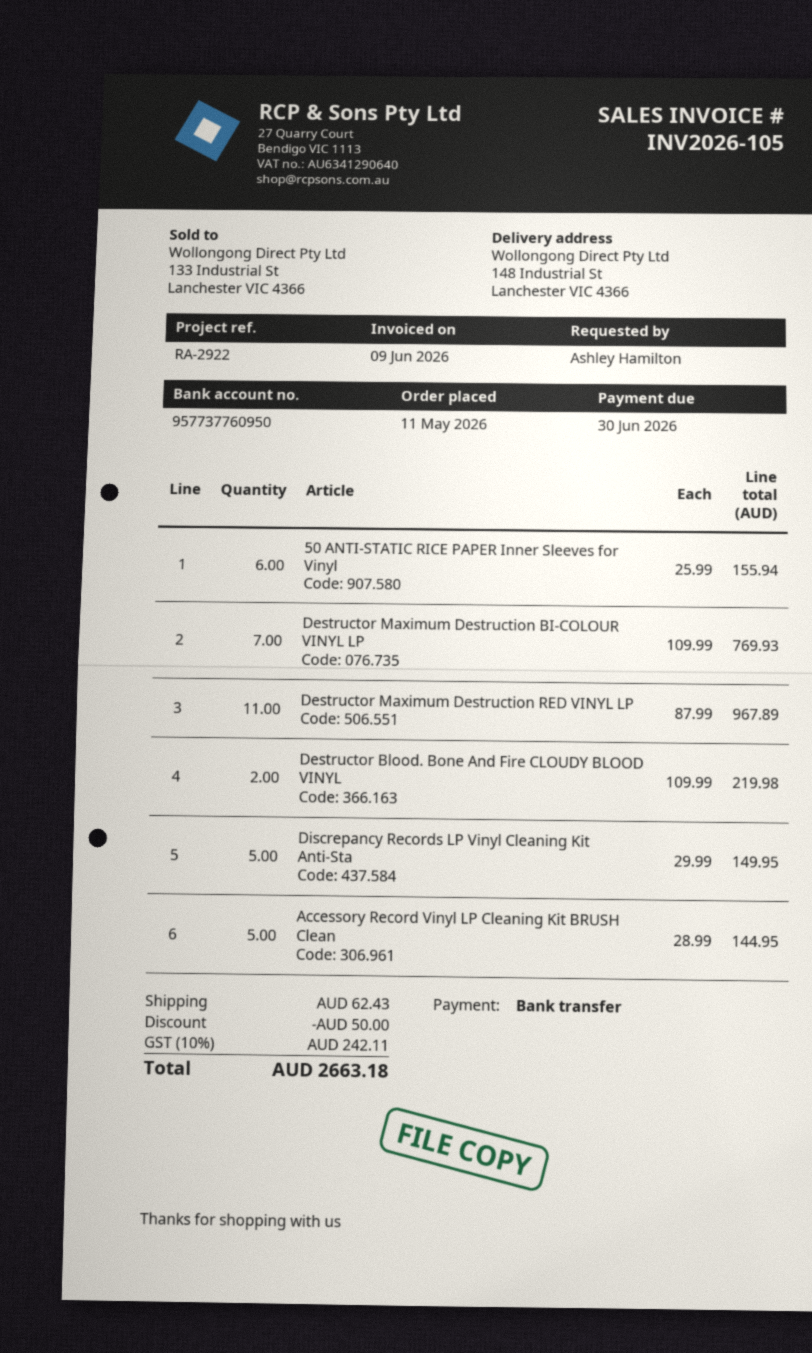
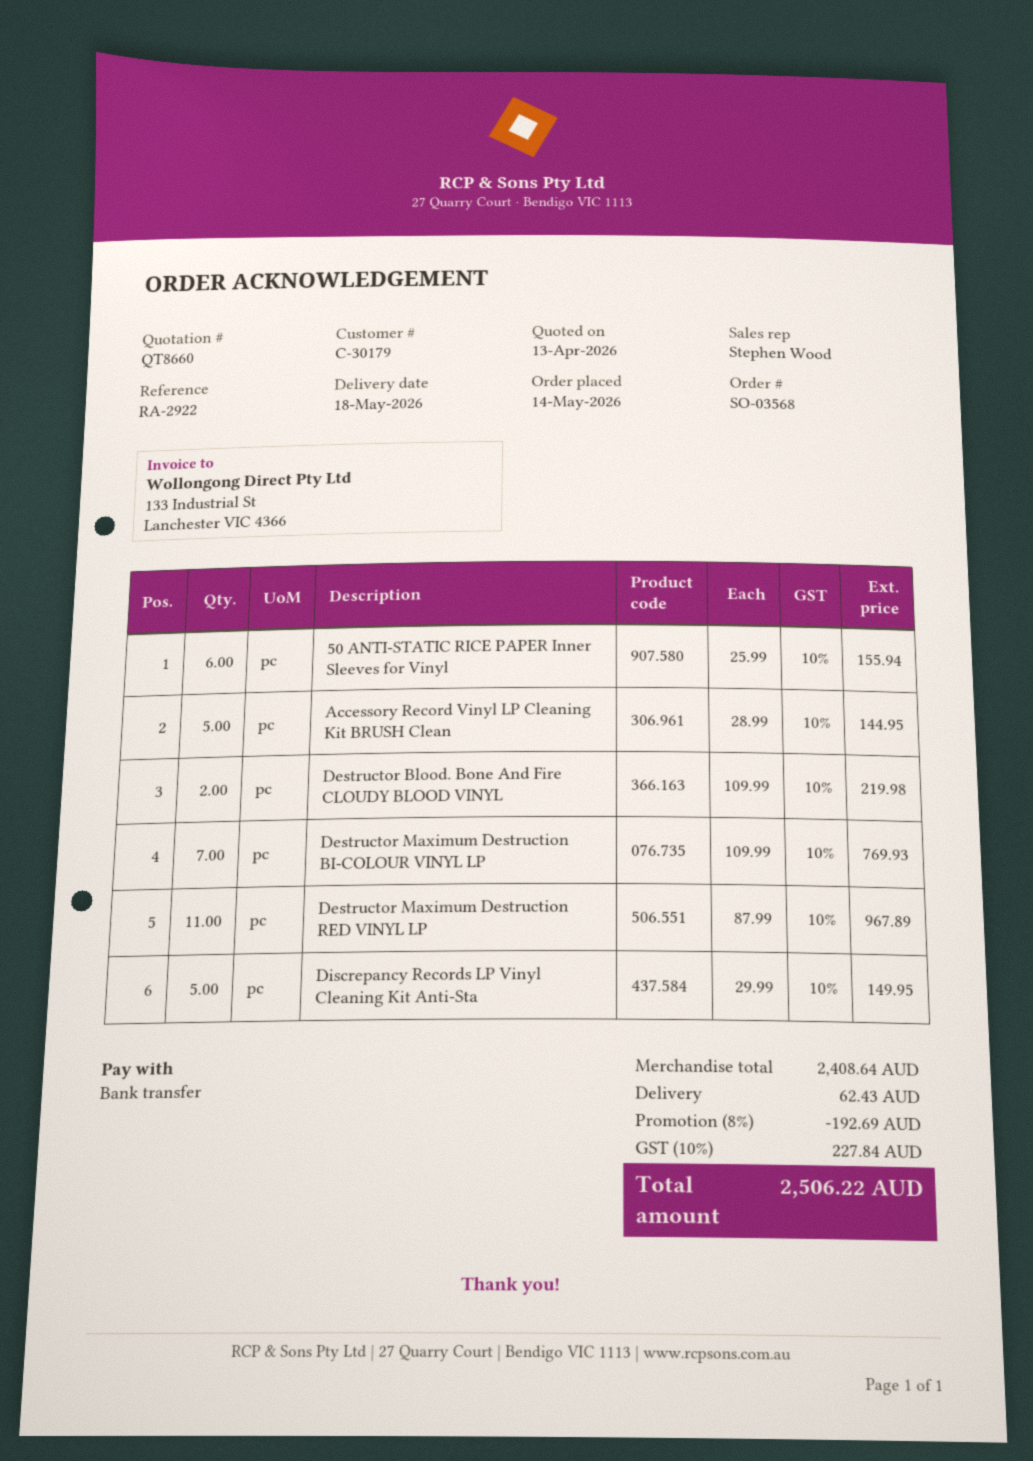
order date: 2026-05-11 -> 2026-05-14
discount: 50.00 -> 192.69
tax: 10% = 242.11 -> 10% = 227.84
total: 2663.18 -> 2506.22

